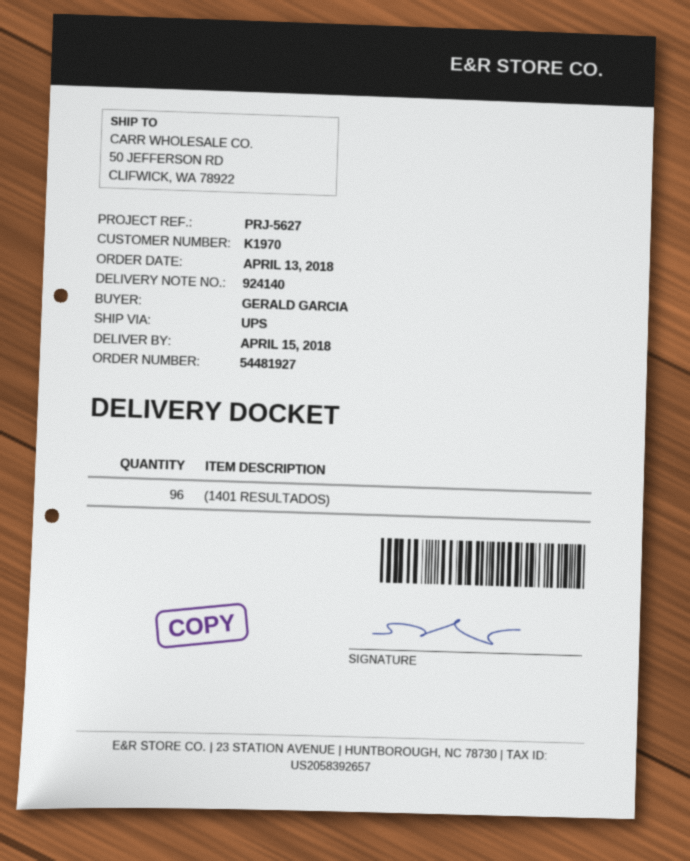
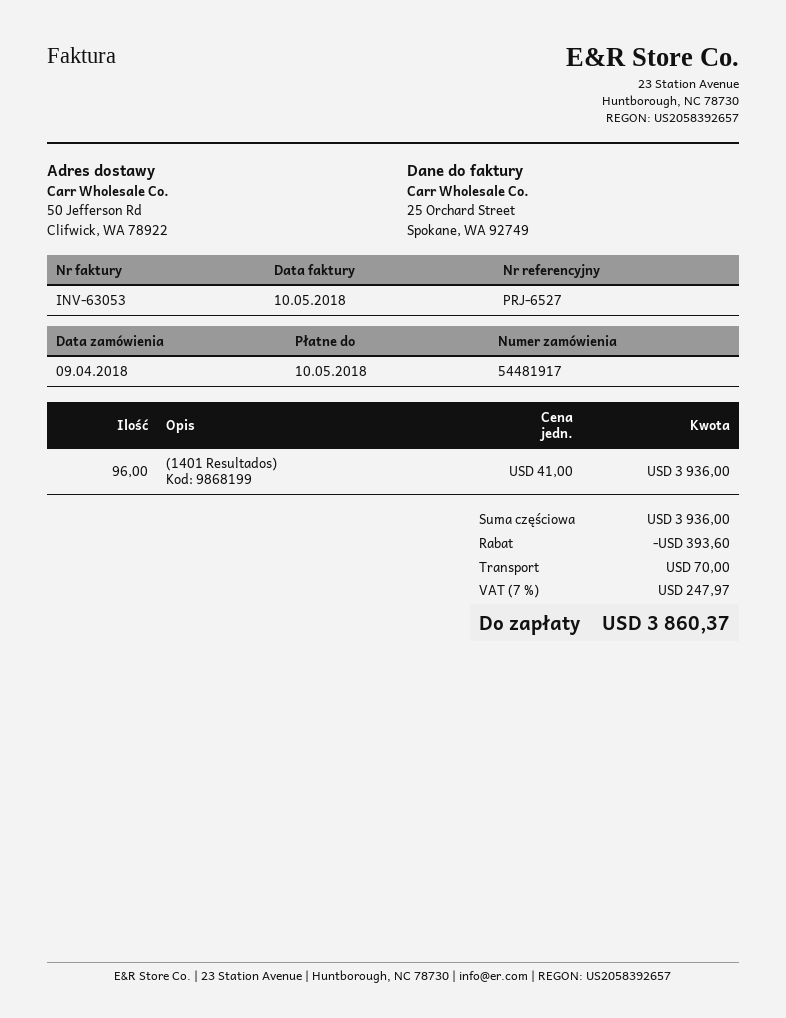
order number: 54481927 -> 54481917
order date: 2018-04-13 -> 2018-04-09
reference: PRJ-5627 -> PRJ-6527

